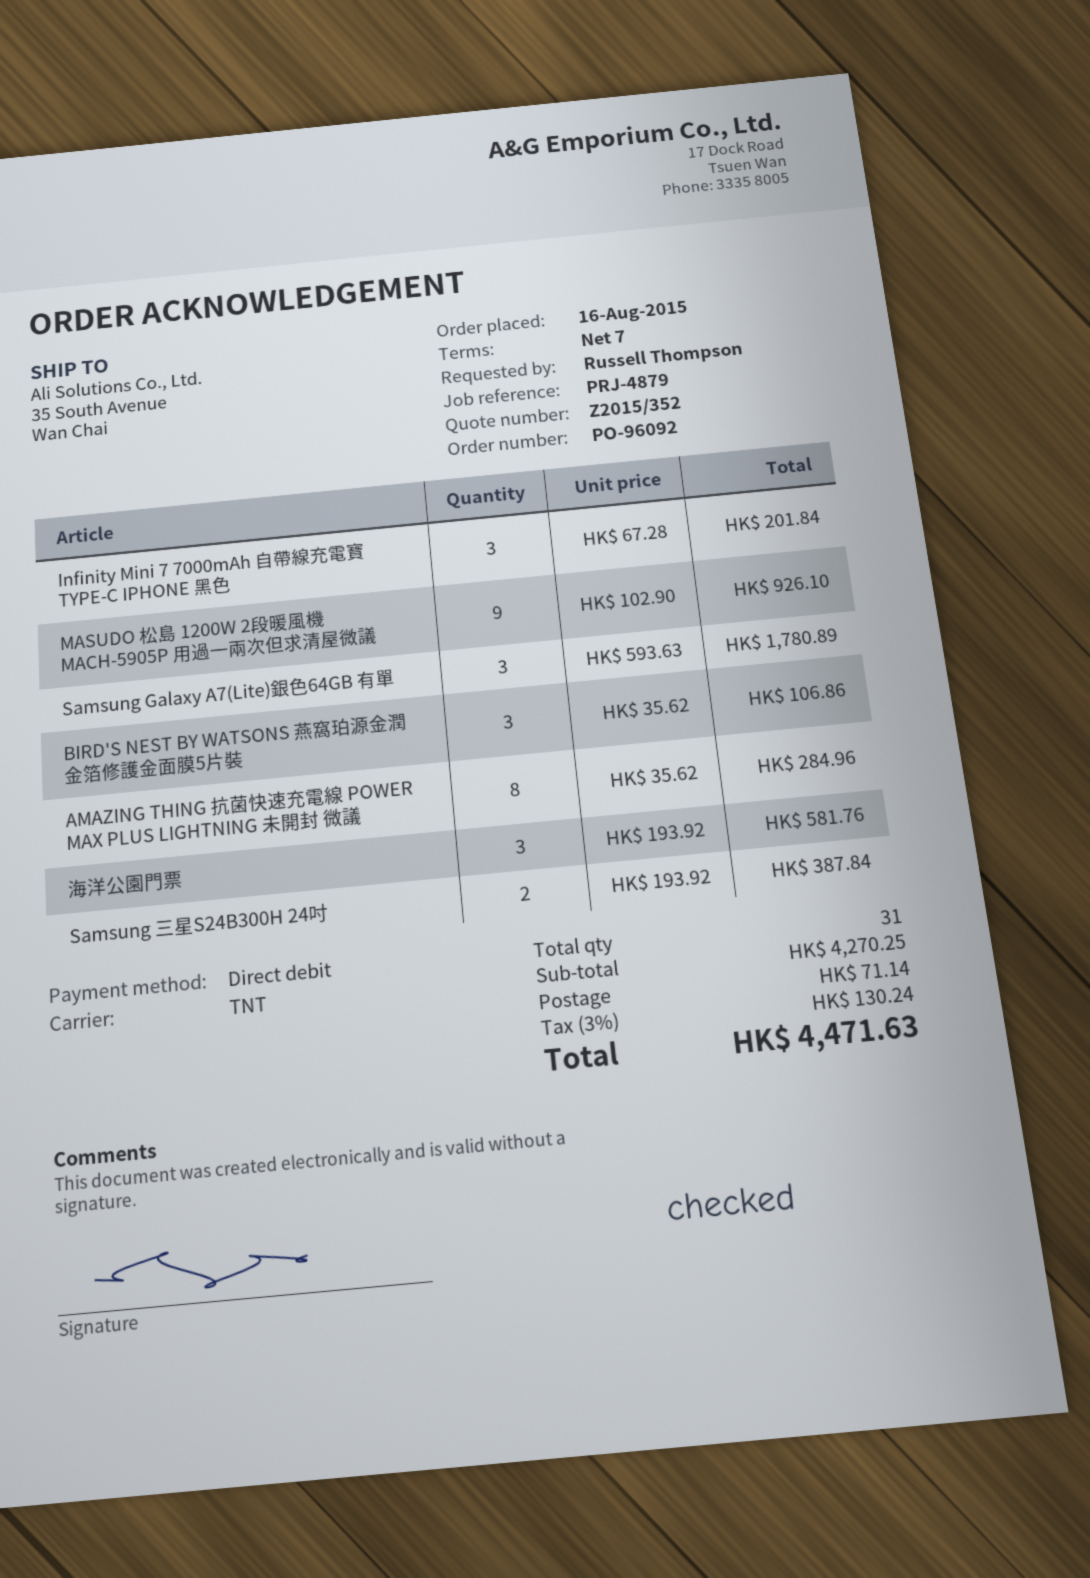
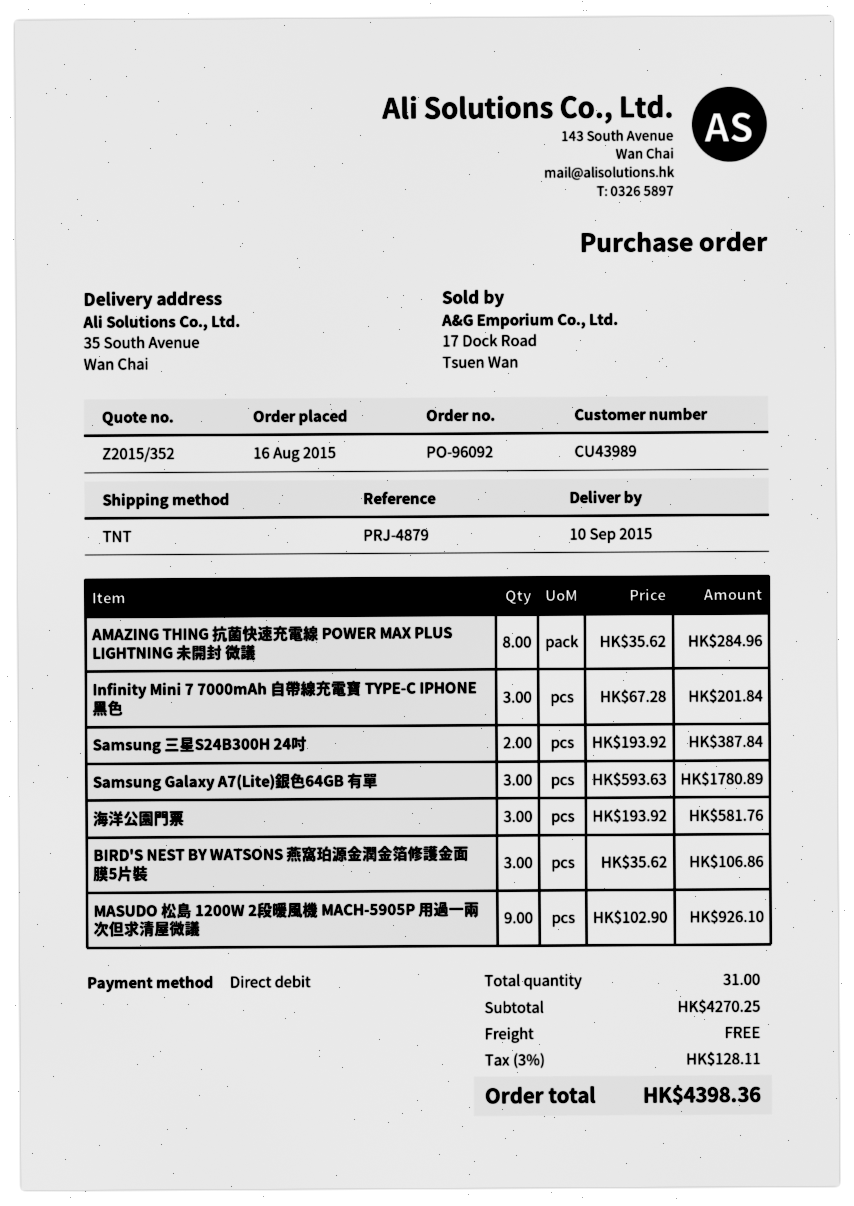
shipping: 71.14 -> 0.00
tax: 3% = 130.24 -> 3% = 128.11
total: 4471.63 -> 4398.36

